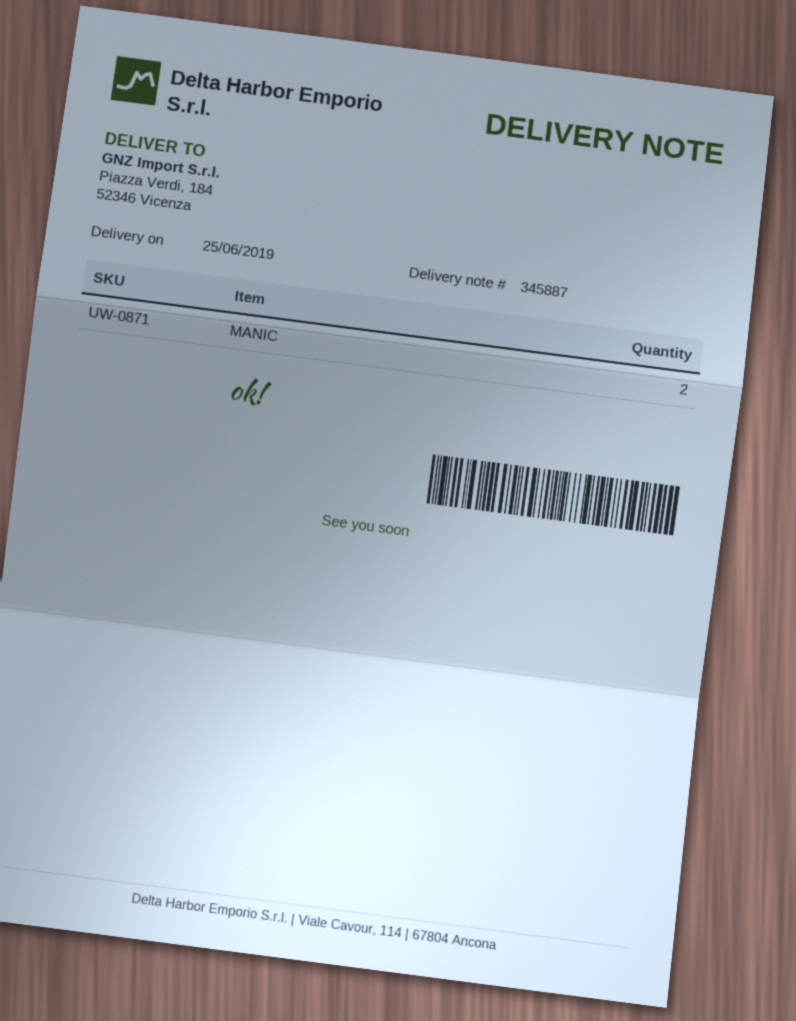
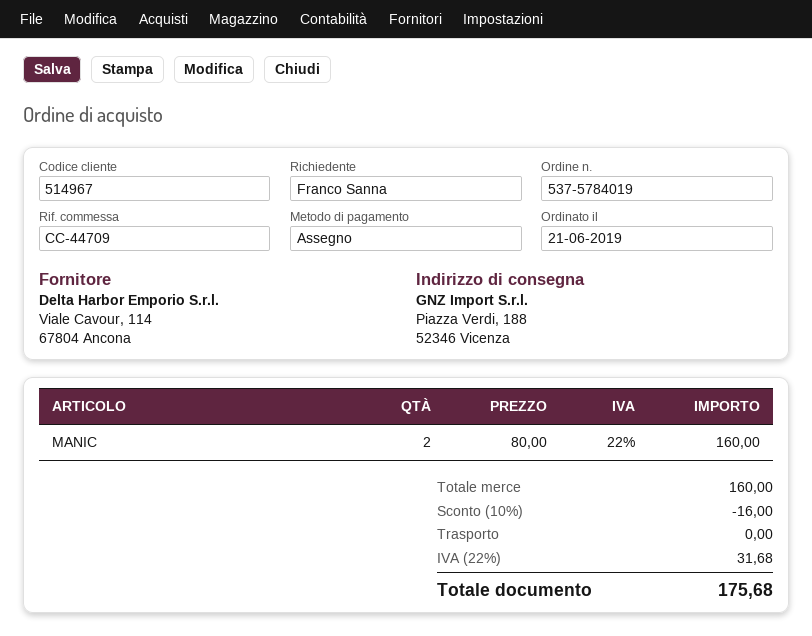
ship to: Piazza Verdi, 184, 52346 Vicenza -> Piazza Verdi, 188, 52346 Vicenza

